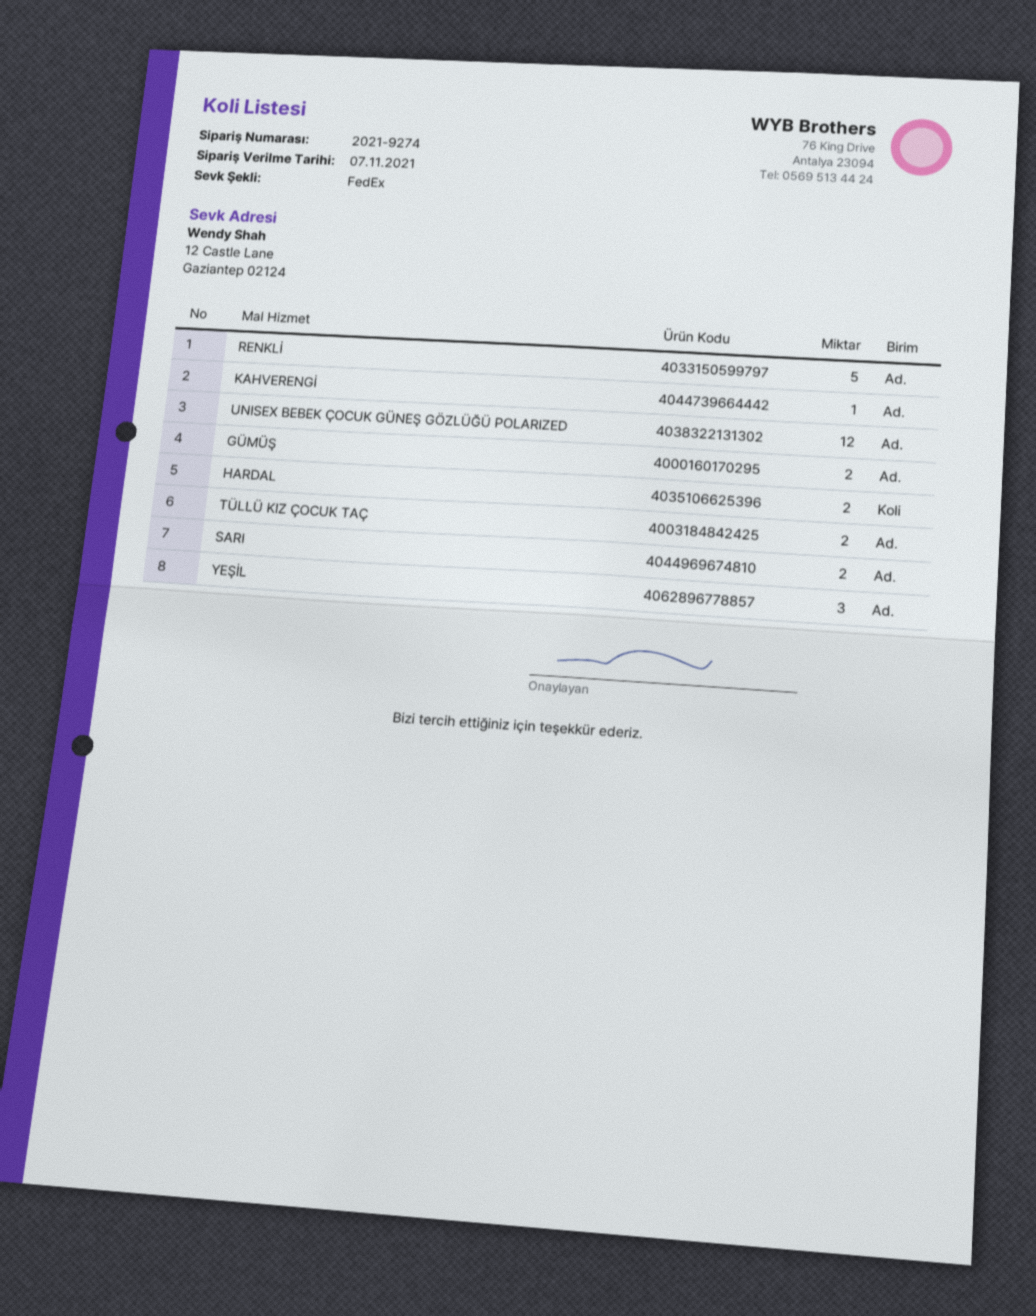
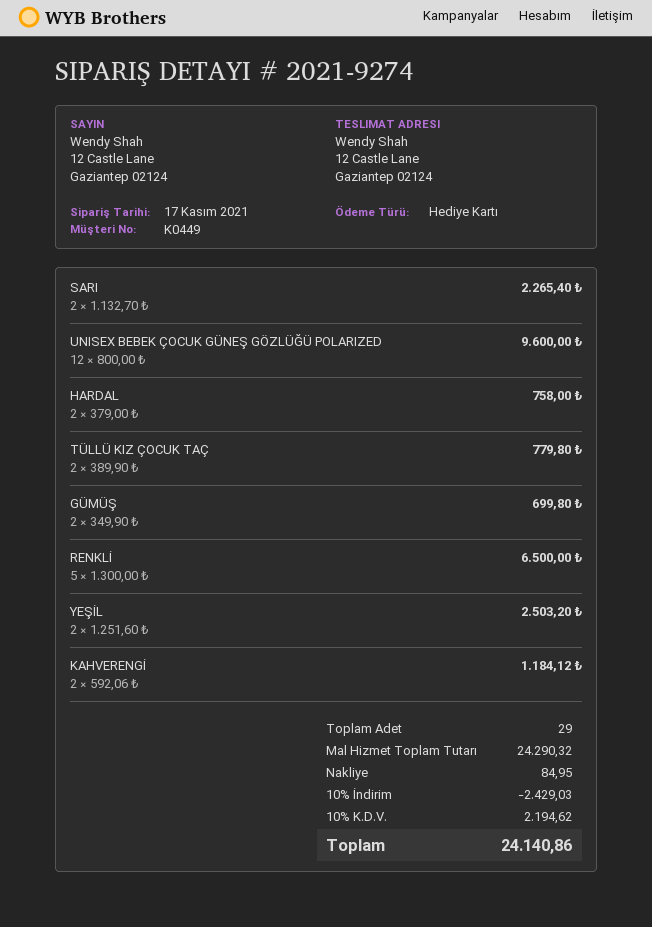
order date: 2021-11-07 -> 2021-11-17
KAHVERENGİ: 1 -> 2
YEŞİL: 3 -> 2

